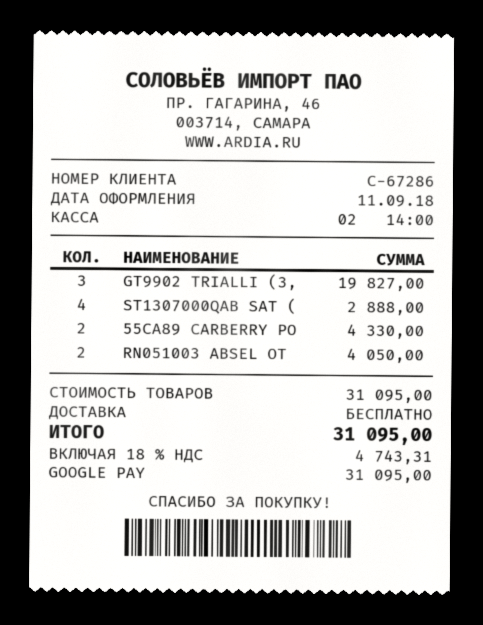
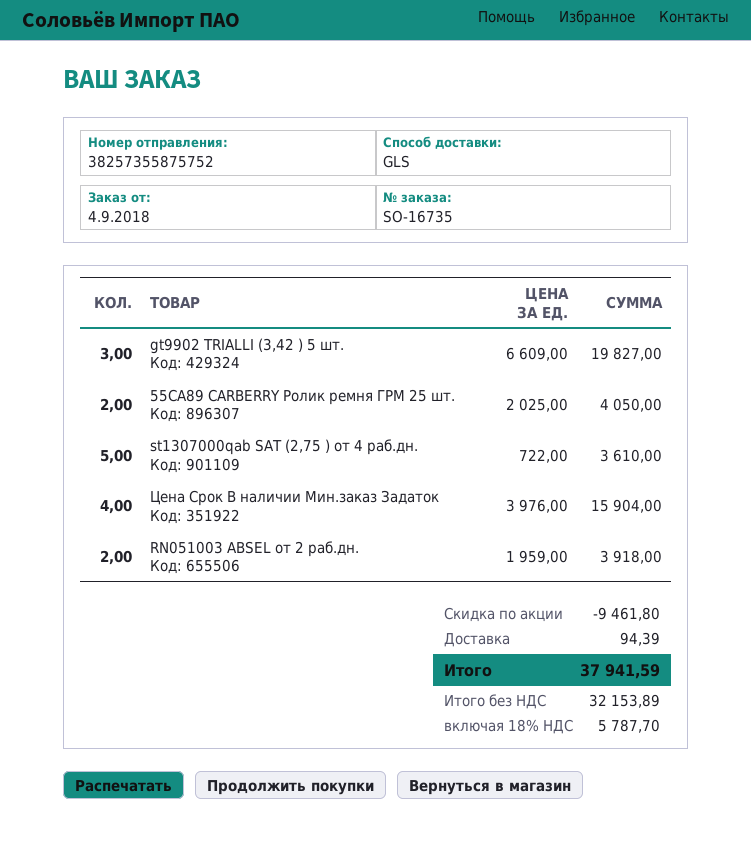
order date: 2018-09-11 -> 2018-09-04
ST1307000QAB SAT (: 4 for 2888.00 -> 5 for 3610.00
55CA89 CARBERRY РО: 2 for 4330.00 -> 2 for 4050.00
RN051003 ABSEL ОТ: 2 for 4050.00 -> 2 for 3918.00
Цена Срок В наличии Мин.заказ Задаток: none -> 4 for 15904.00
discount: none -> 9461.80
shipping: 0.00 -> 94.39
tax: 18% = 4743.31 -> 18% = 5787.70
total: 31095.00 -> 37941.59

